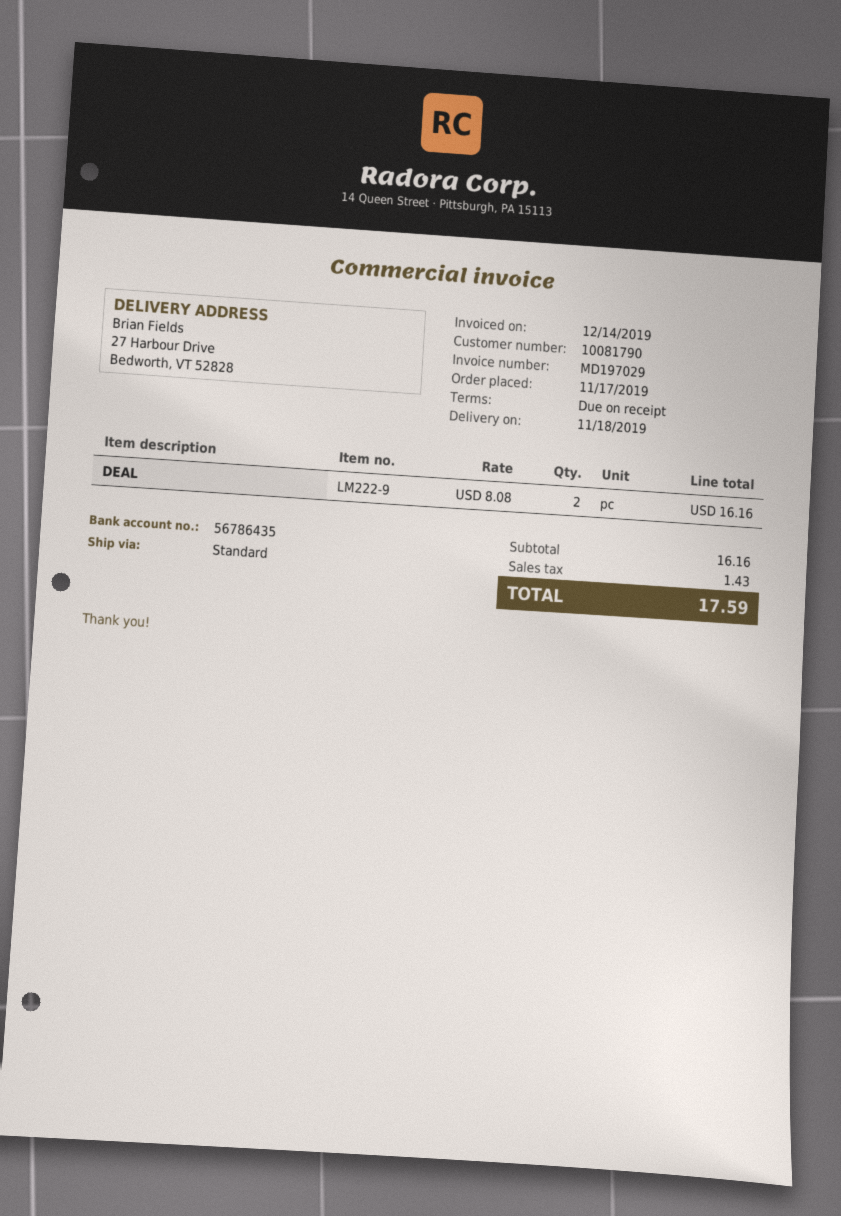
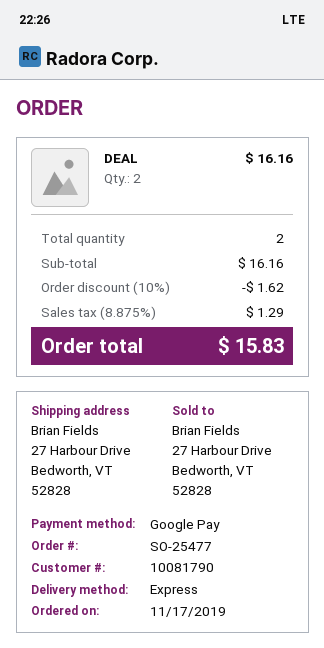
shipping method: standard -> express
discount: none -> 10% = 1.62
tax: 1.43 -> 1.29
total: 17.59 -> 15.83

